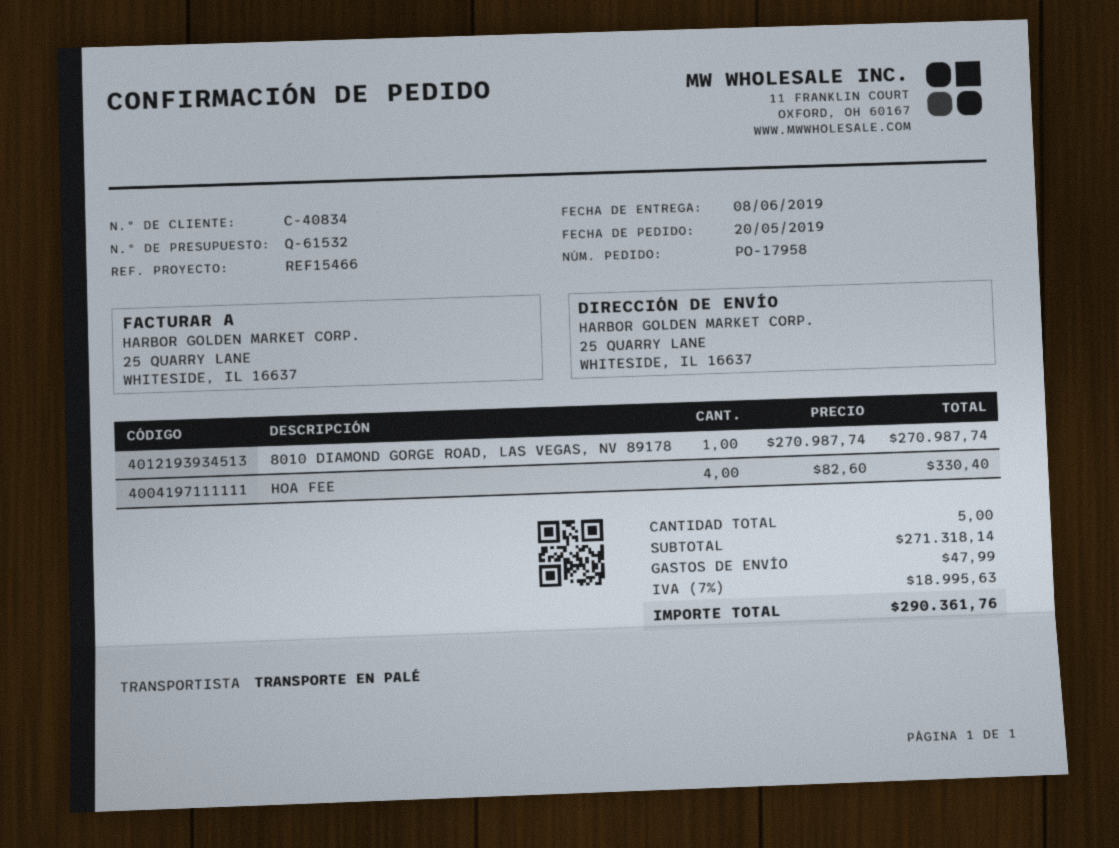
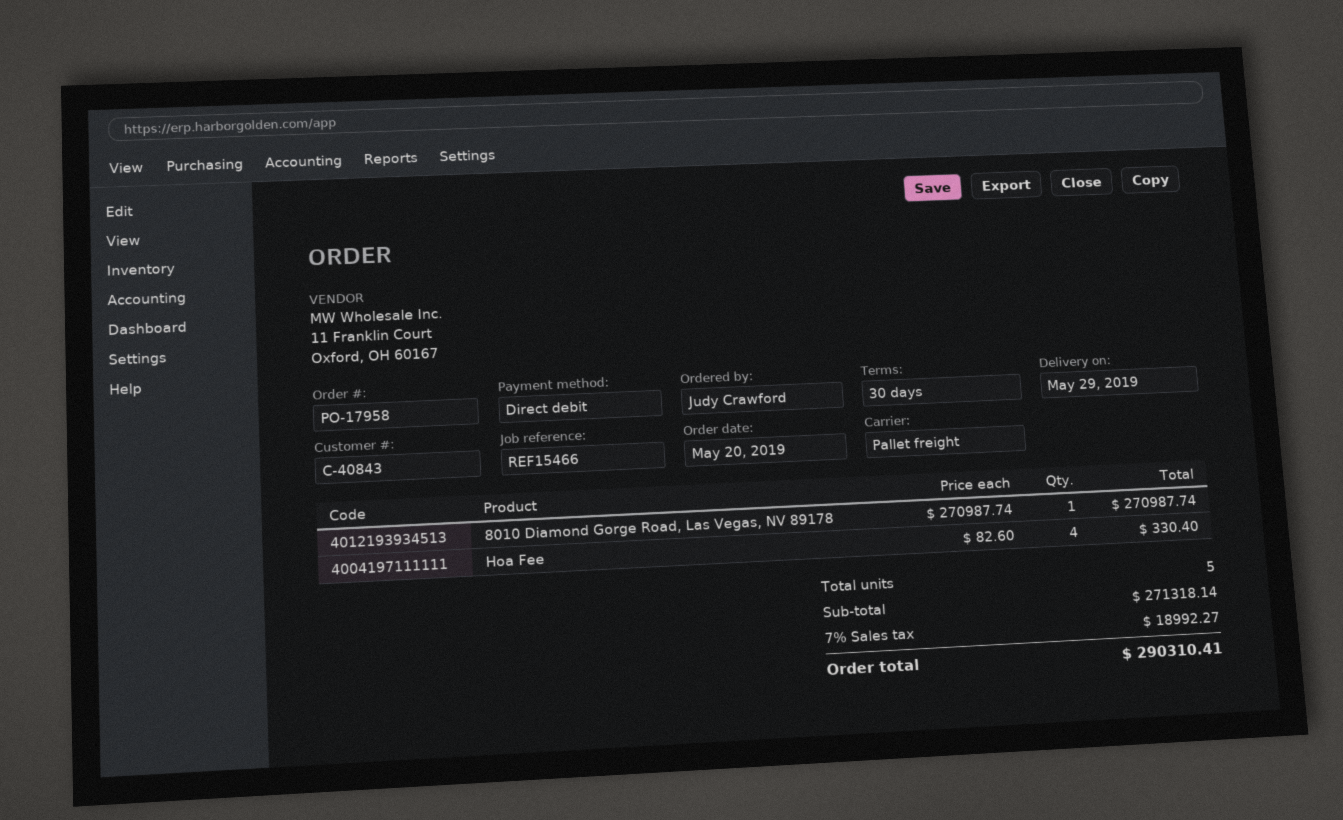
delivery date: 2019-06-08 -> 2019-05-29
customer number: C-40834 -> C-40843
shipping: 47.99 -> none
tax: 7% = 18995.63 -> 7% = 18992.27
total: 290361.76 -> 290310.41

